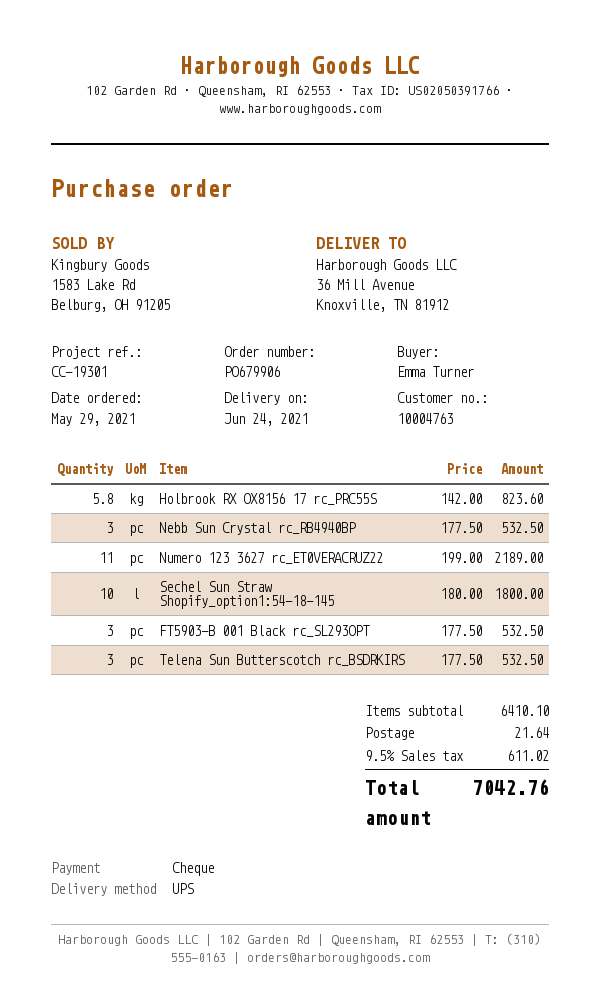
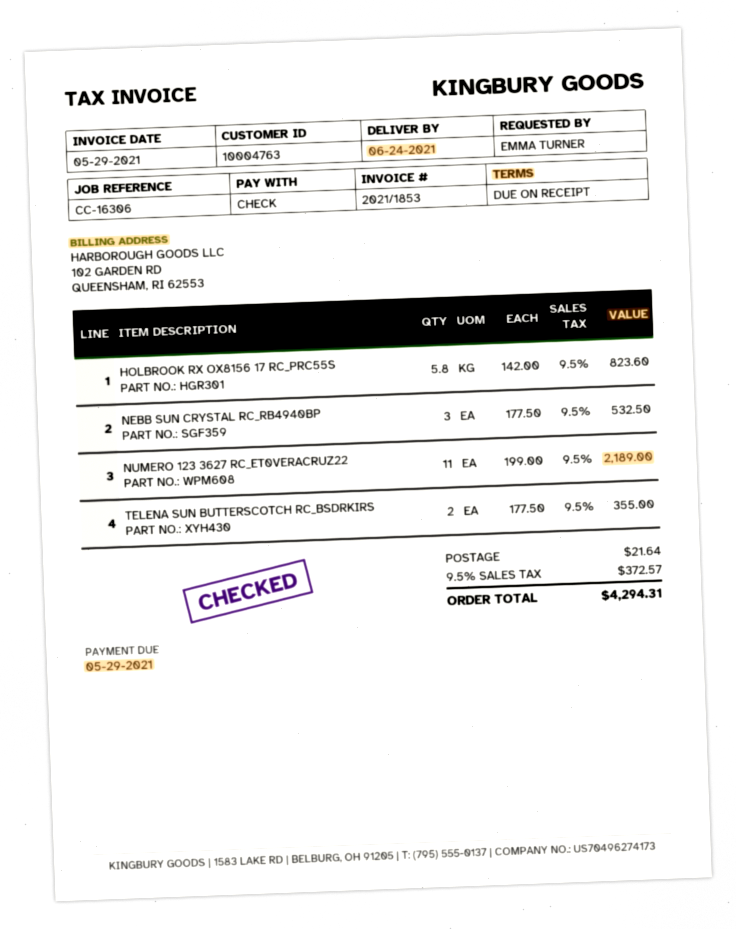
reference: CC-19301 -> CC-16306
Sechel Sun Straw Shopify_option1:54-18-145: 10 x 180.00 = 1800.00 -> none
FT5903-B 001 Black rc_SL293OPT: 3 x 177.50 = 532.50 -> none
Telena Sun Butterscotch rc_BSDRKIRS: 3 x 177.50 = 532.50 -> 2 x 177.50 = 355.00
tax: 9.5% = 611.02 -> 9.5% = 372.57
total: 7042.76 -> 4294.31

